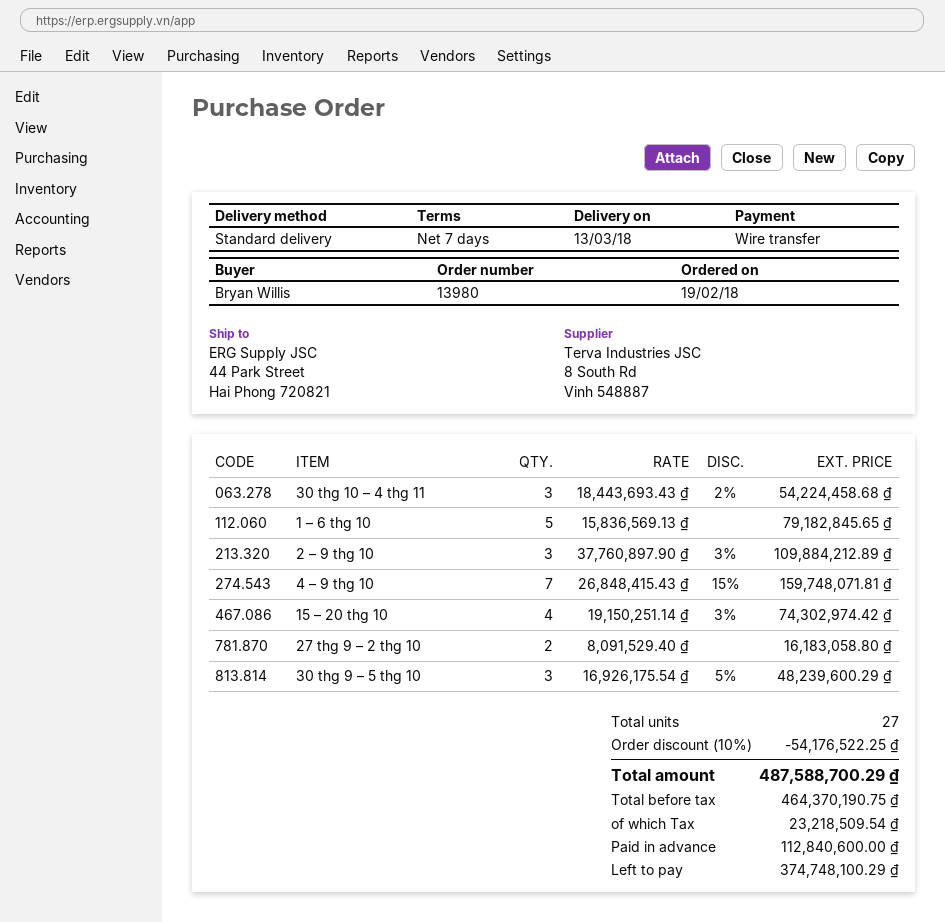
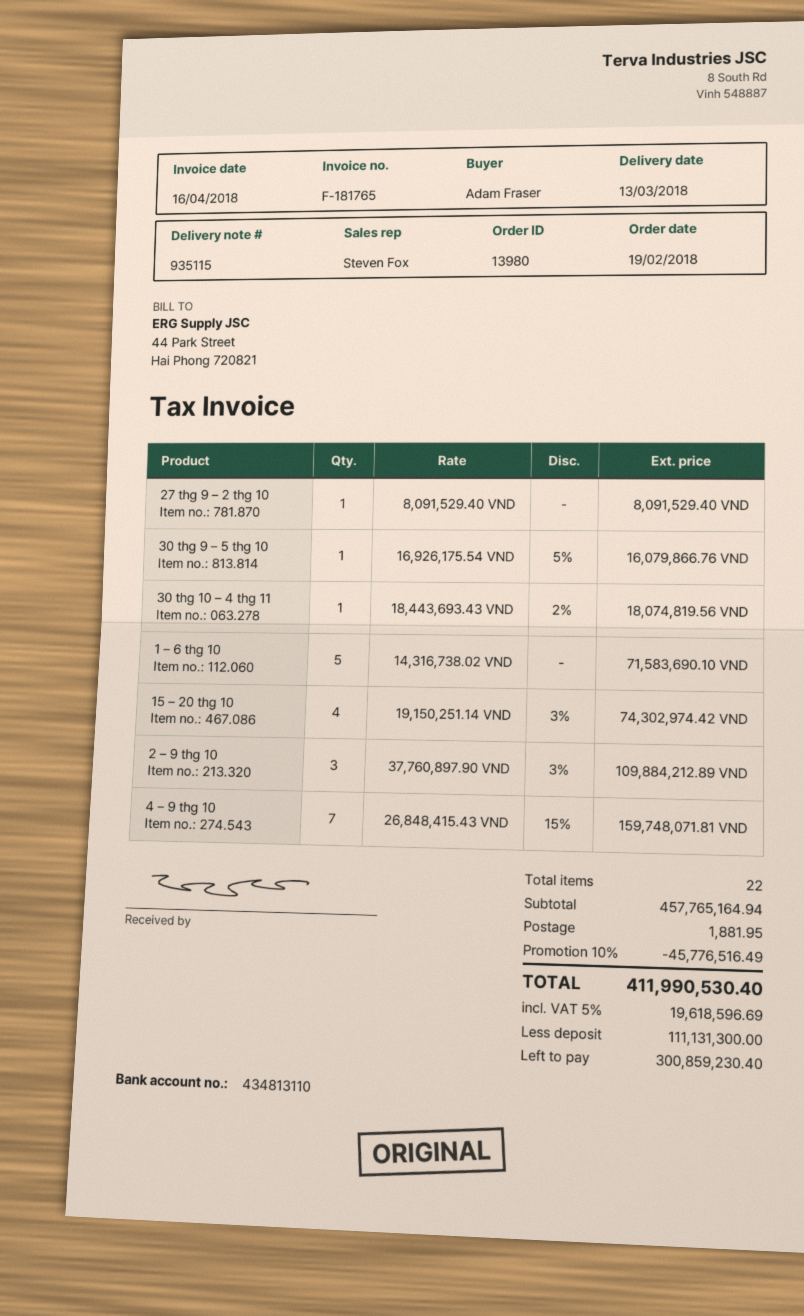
ordered by: Bryan Willis -> Adam Fraser
30 thg 10 – 4 thg 11: 3 x 18443693.43 - 2% = 54224458.68 -> 1 x 18443693.43 - 2% = 18074819.56
1 – 6 thg 10: 5 x 15836569.13 = 79182845.65 -> 5 x 14316738.02 = 71583690.10
27 thg 9 – 2 thg 10: 2 x 8091529.40 = 16183058.80 -> 1 x 8091529.40 = 8091529.40
30 thg 9 – 5 thg 10: 3 x 16926175.54 - 5% = 48239600.29 -> 1 x 16926175.54 - 5% = 16079866.76
total quantity: 27 -> 22
discount: 10% = 54176522.25 -> 10% = 45776516.49
shipping: none -> 1881.95
tax: 23218509.54 -> 19618596.69
total: 487588700.29 -> 411990530.40
deposit: 112840600.00 -> 111131300.00
balance: 374748100.29 -> 300859230.40

